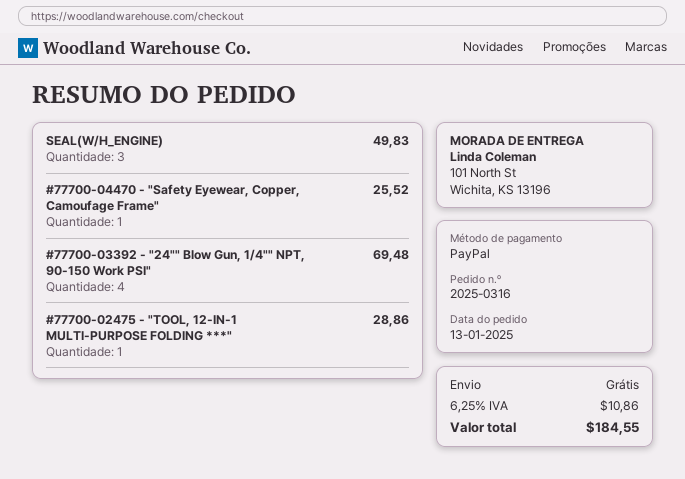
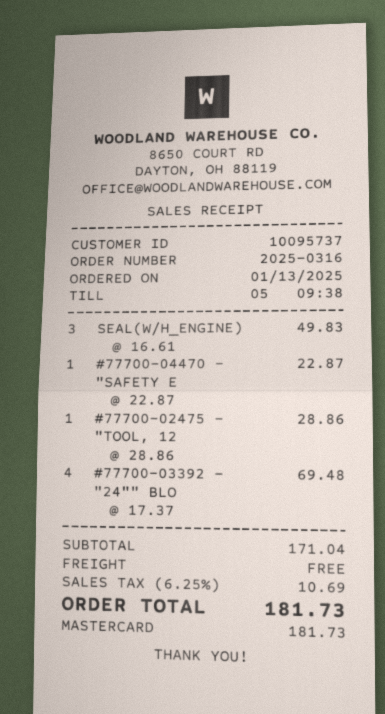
payment method: PayPal -> Mastercard
#77700-04470 - "Safety Eyewear, Copper, Camoufage Frame": 1 for 25.52 -> 1 for 22.87
tax: 6.25% = 10.86 -> 6.25% = 10.69
total: 184.55 -> 181.73

